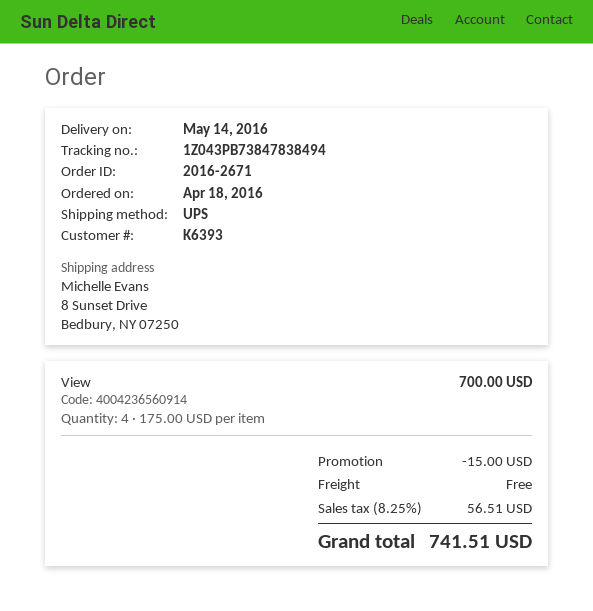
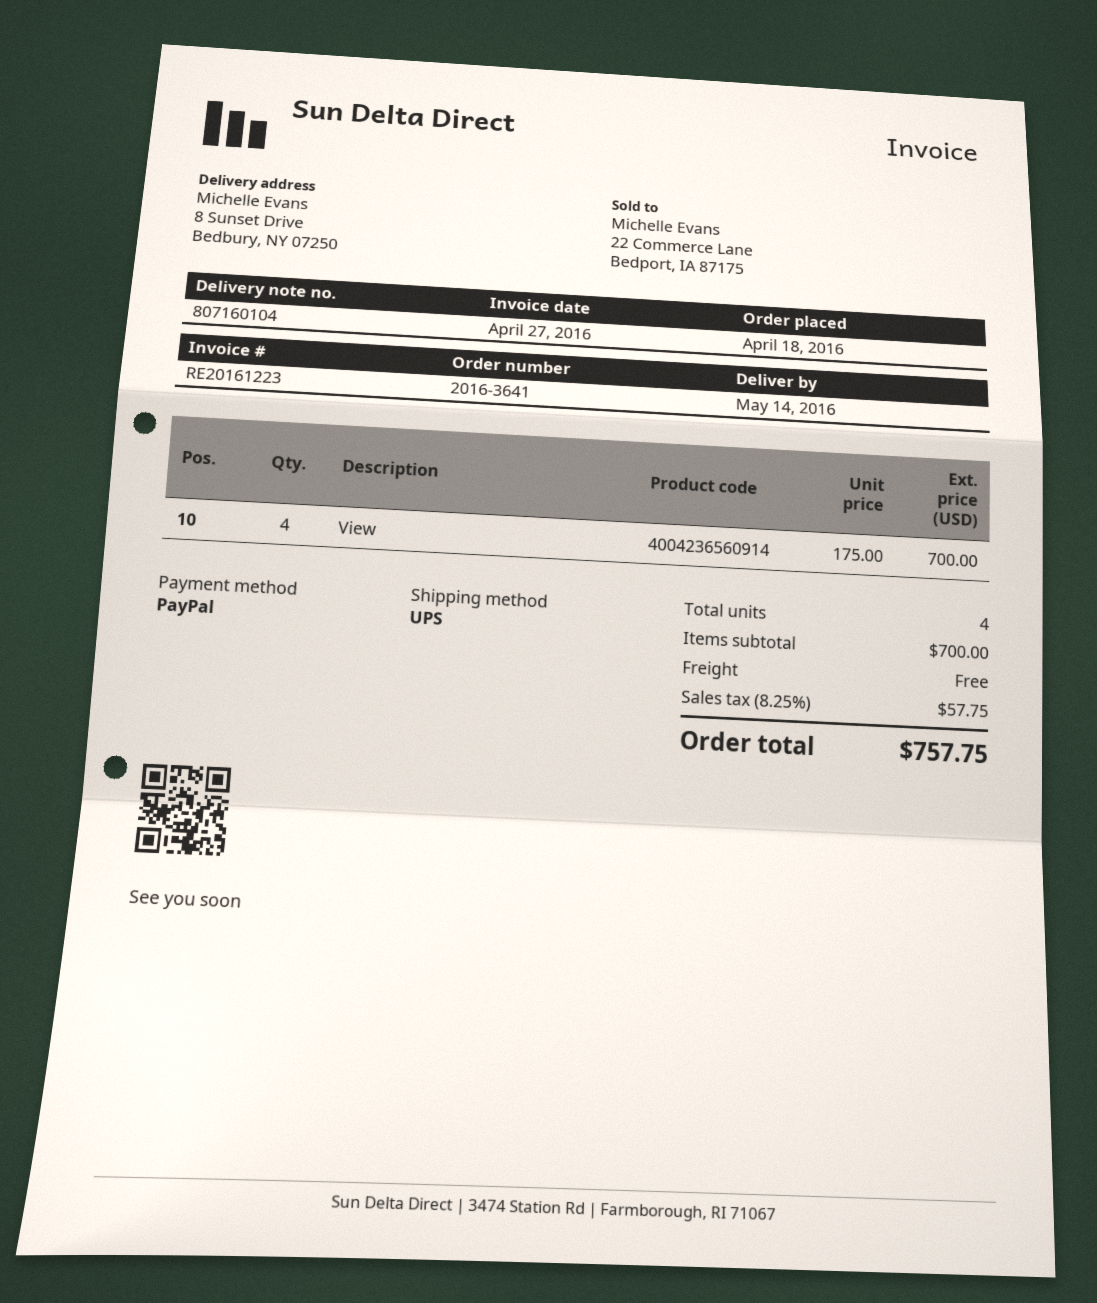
order number: 2016-2671 -> 2016-3641
discount: 15.00 -> none
tax: 8.25% = 56.51 -> 8.25% = 57.75
total: 741.51 -> 757.75

